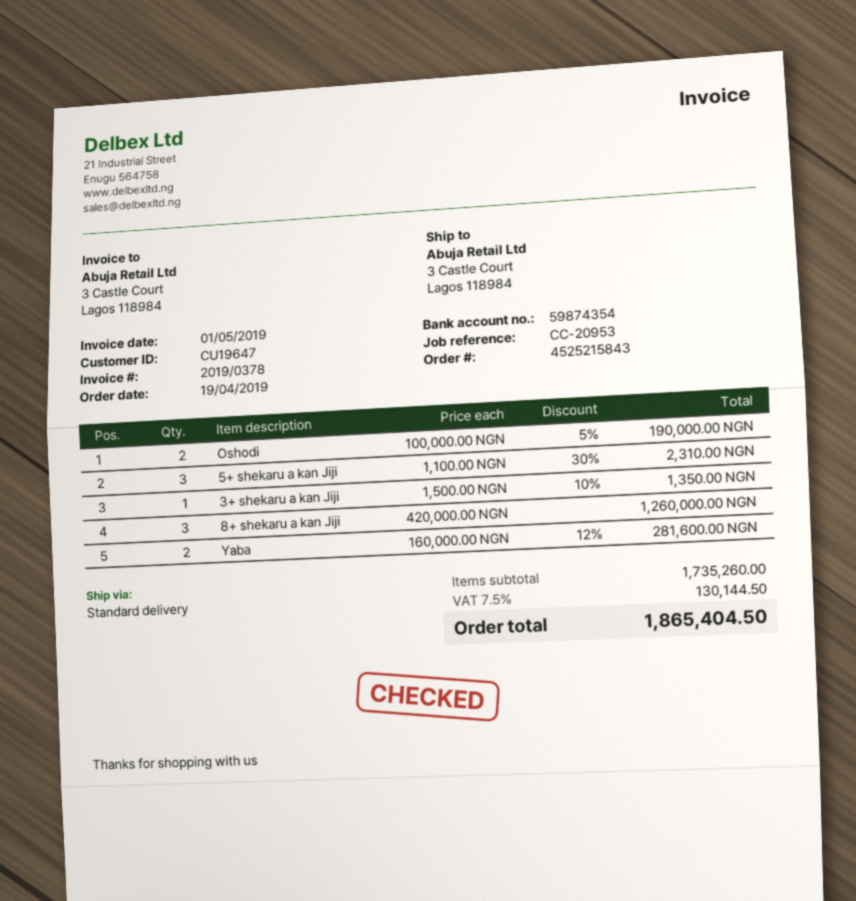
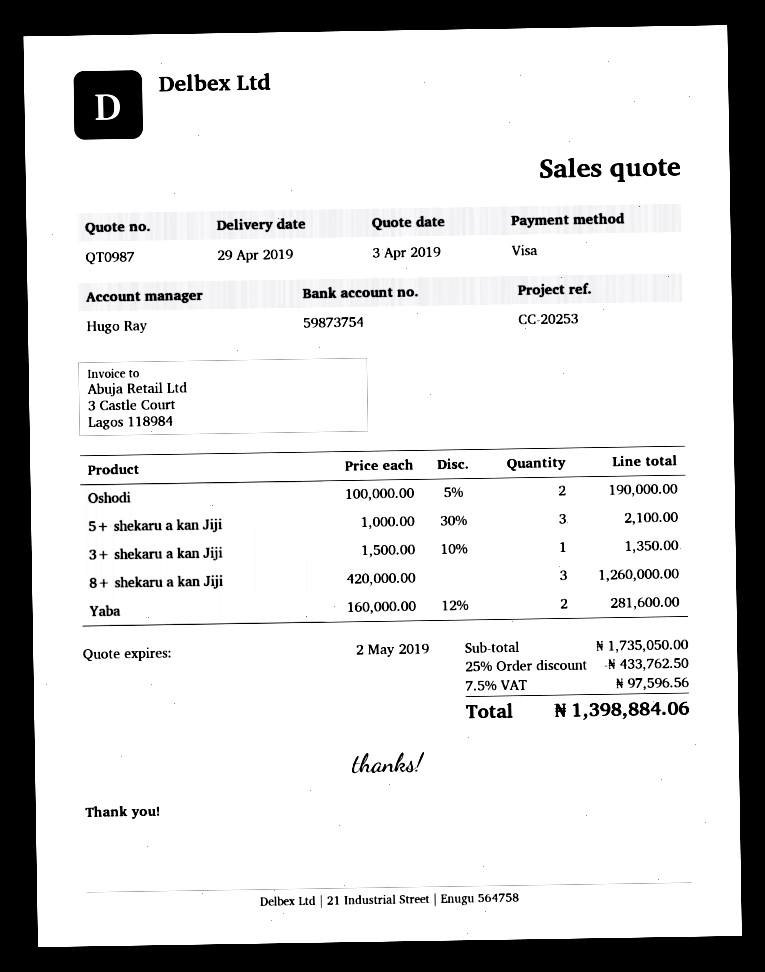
reference: CC-20953 -> CC-20253
bank account: 59874354 -> 59873754
5+ shekaru a kan Jiji: 3 x 1100.00 - 30% = 2310.00 -> 3 x 1000.00 - 30% = 2100.00
subtotal: 1735260.00 -> 1735050.00
discount: none -> 25% = 433762.50
tax: 7.5% = 130144.50 -> 7.5% = 97596.56
total: 1865404.50 -> 1398884.06

